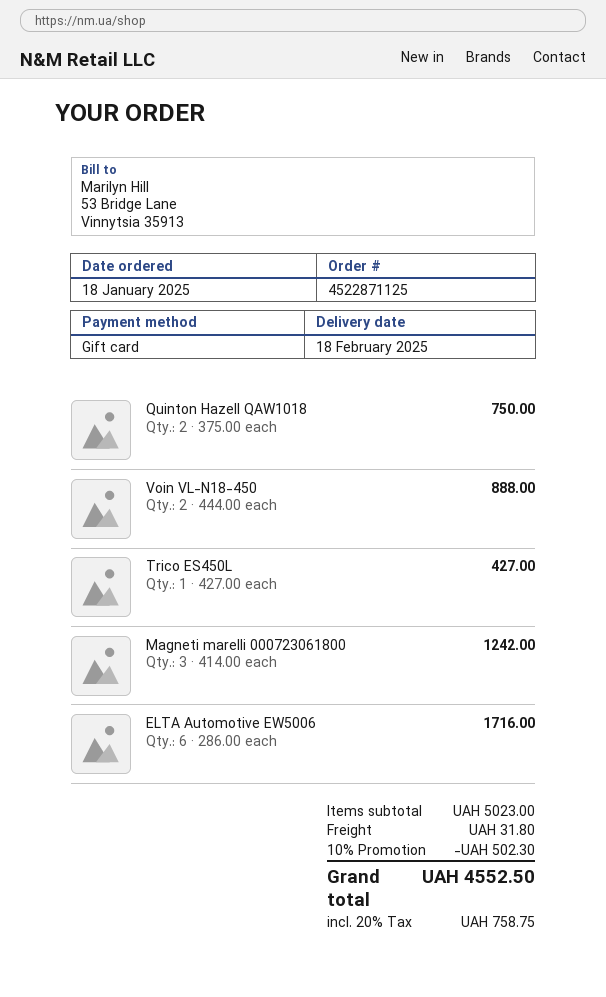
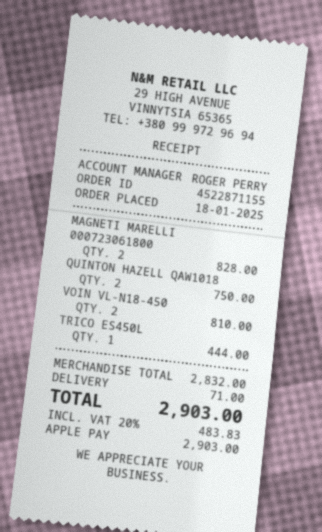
order number: 4522871125 -> 4522871155
payment method: gift card -> Apple Pay
Voin VL-N18-450: 2 for 888.00 -> 2 for 810.00
Trico ES450L: 1 for 427.00 -> 1 for 444.00
Magneti marelli 000723061800: 3 for 1242.00 -> 2 for 828.00
ELTA Automotive EW5006: 6 for 1716.00 -> none
subtotal: 5023.00 -> 2832.00
discount: 10% = 502.30 -> none
shipping: 31.80 -> 71.00
tax: 20% = 758.75 -> 20% = 483.83
total: 4552.50 -> 2903.00

